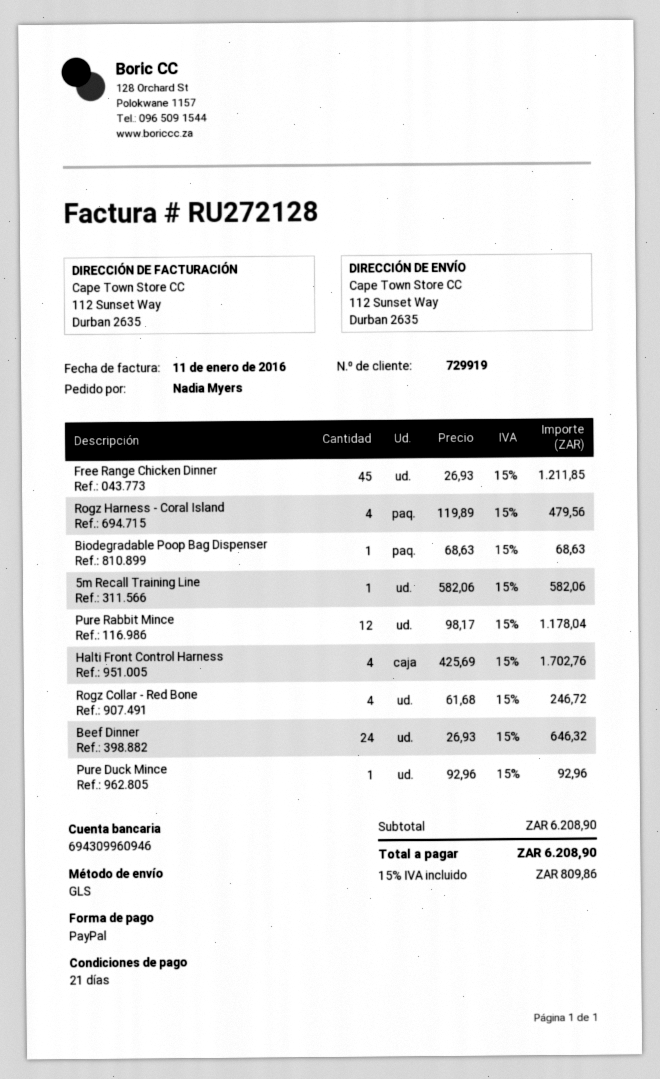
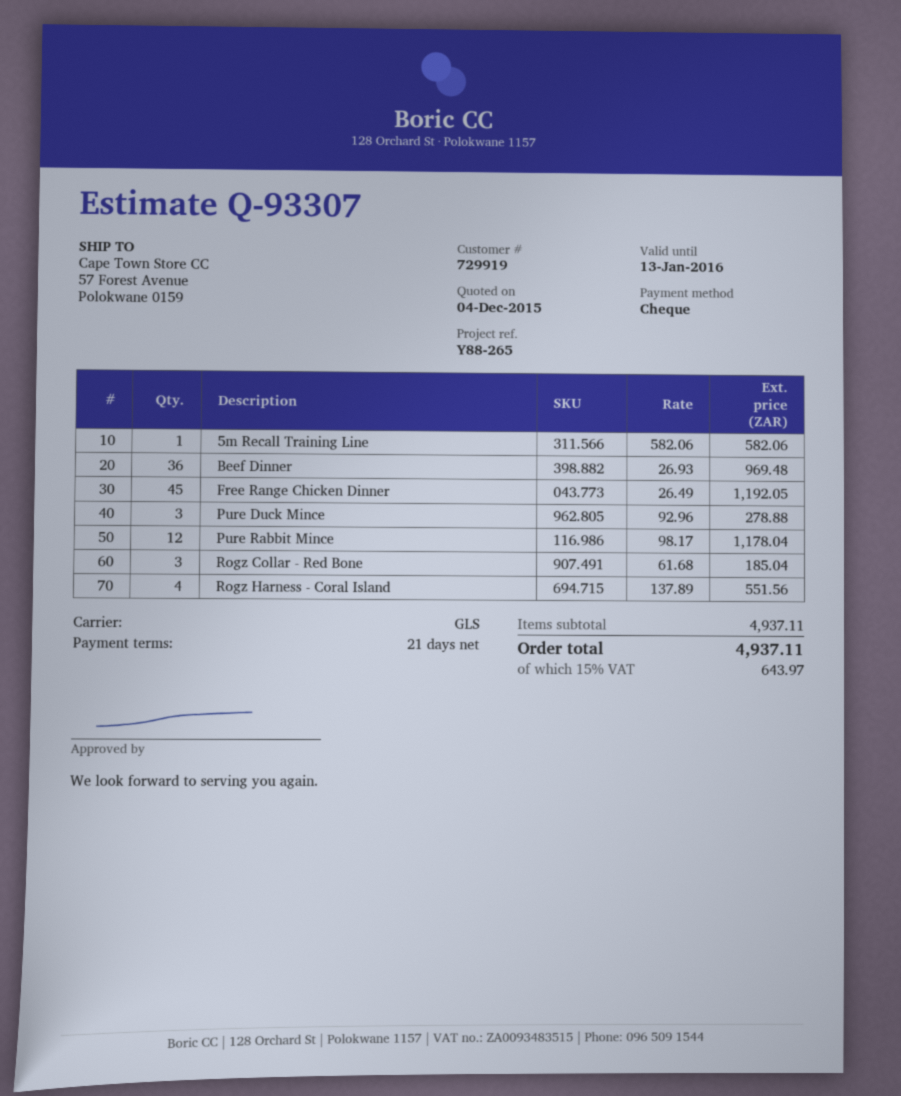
payment method: PayPal -> cheque
ship to: 112 Sunset Way, Durban 2635 -> 57 Forest Avenue, Polokwane 0159
Free Range Chicken Dinner: 45 x 26.93 = 1211.85 -> 45 x 26.49 = 1192.05
Rogz Harness - Coral Island: 4 x 119.89 = 479.56 -> 4 x 137.89 = 551.56
Biodegradable Poop Bag Dispenser: 1 x 68.63 = 68.63 -> none
Halti Front Control Harness: 4 x 425.69 = 1702.76 -> none
Rogz Collar - Red Bone: 4 x 61.68 = 246.72 -> 3 x 61.68 = 185.04
Beef Dinner: 24 x 26.93 = 646.32 -> 36 x 26.93 = 969.48
Pure Duck Mince: 1 x 92.96 = 92.96 -> 3 x 92.96 = 278.88
subtotal: 6208.90 -> 4937.11
tax: 15% = 809.86 -> 15% = 643.97
total: 6208.90 -> 4937.11

